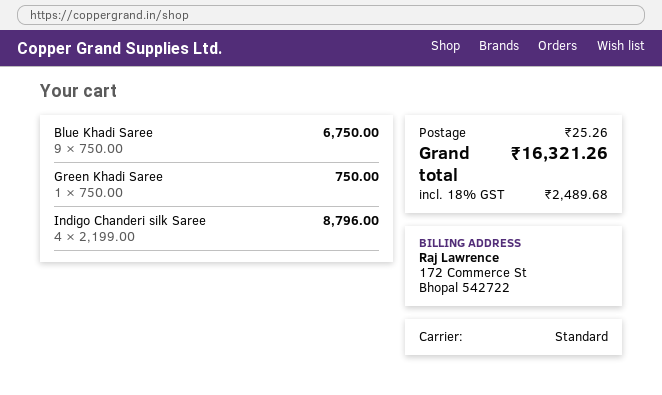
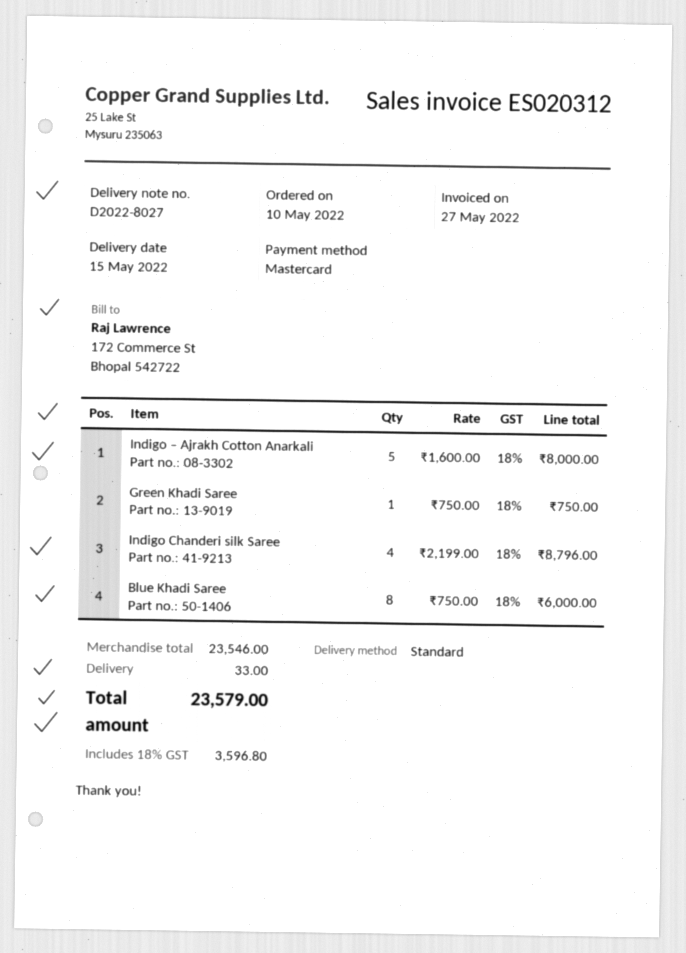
Blue Khadi Saree: 9 x 750.00 = 6750.00 -> 8 x 750.00 = 6000.00
Indigo – Ajrakh Cotton Anarkali: none -> 5 x 1600.00 = 8000.00
shipping: 25.26 -> 33.00
tax: 18% = 2489.68 -> 18% = 3596.80
total: 16321.26 -> 23579.00

